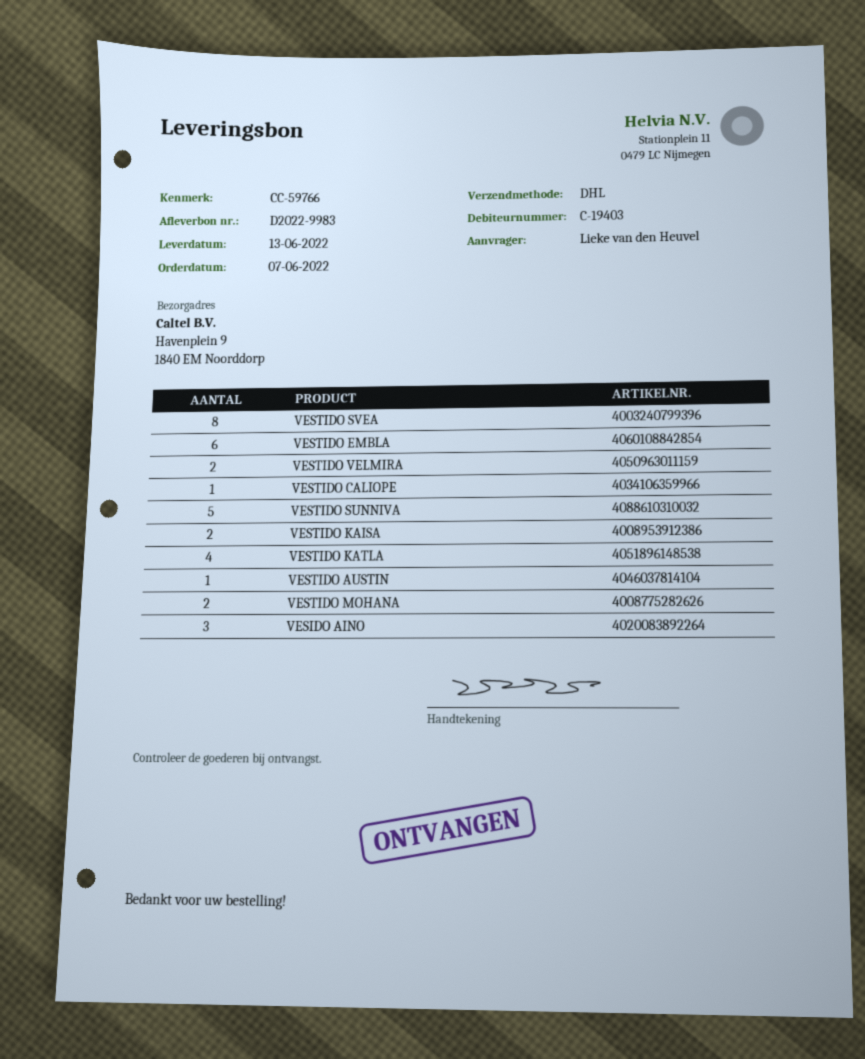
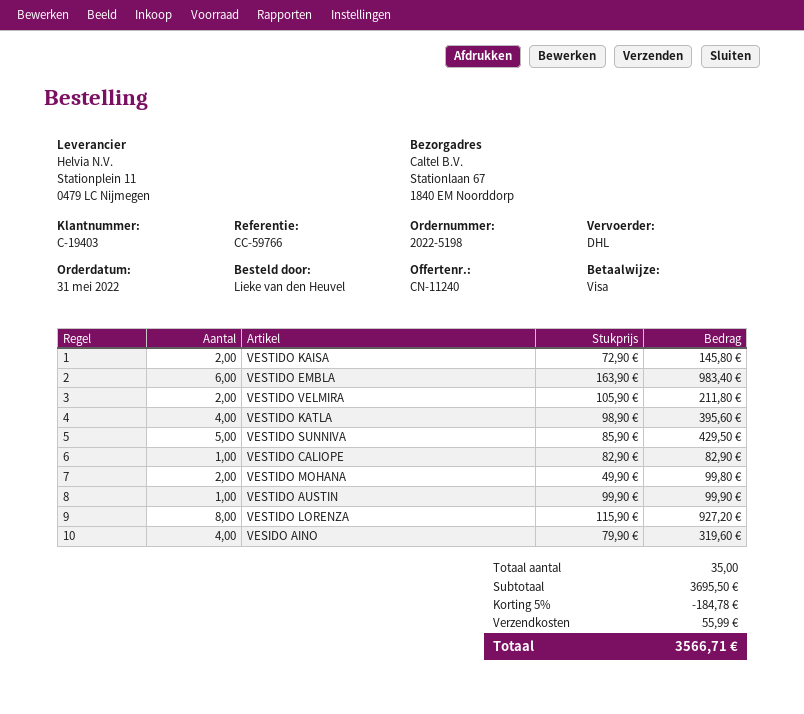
order date: 2022-06-07 -> 2022-05-31
ship to: Havenplein 9, 1840 EM Noorddorp -> Stationlaan 67, 1840 EM Noorddorp
VESTIDO SVEA: 8 -> none
VESIDO AINO: 3 -> 4
VESTIDO LORENZA: none -> 8

